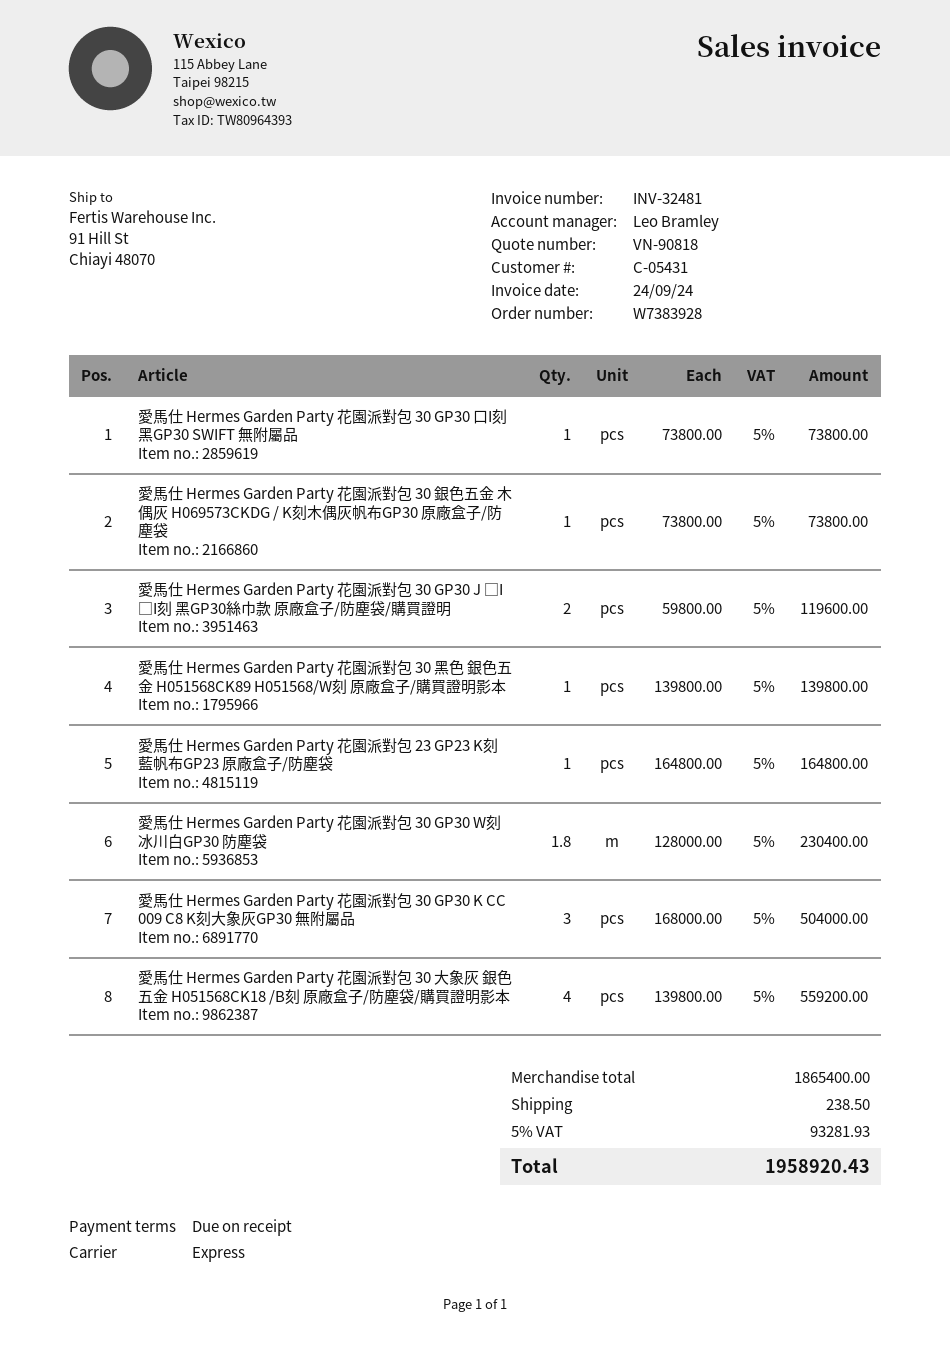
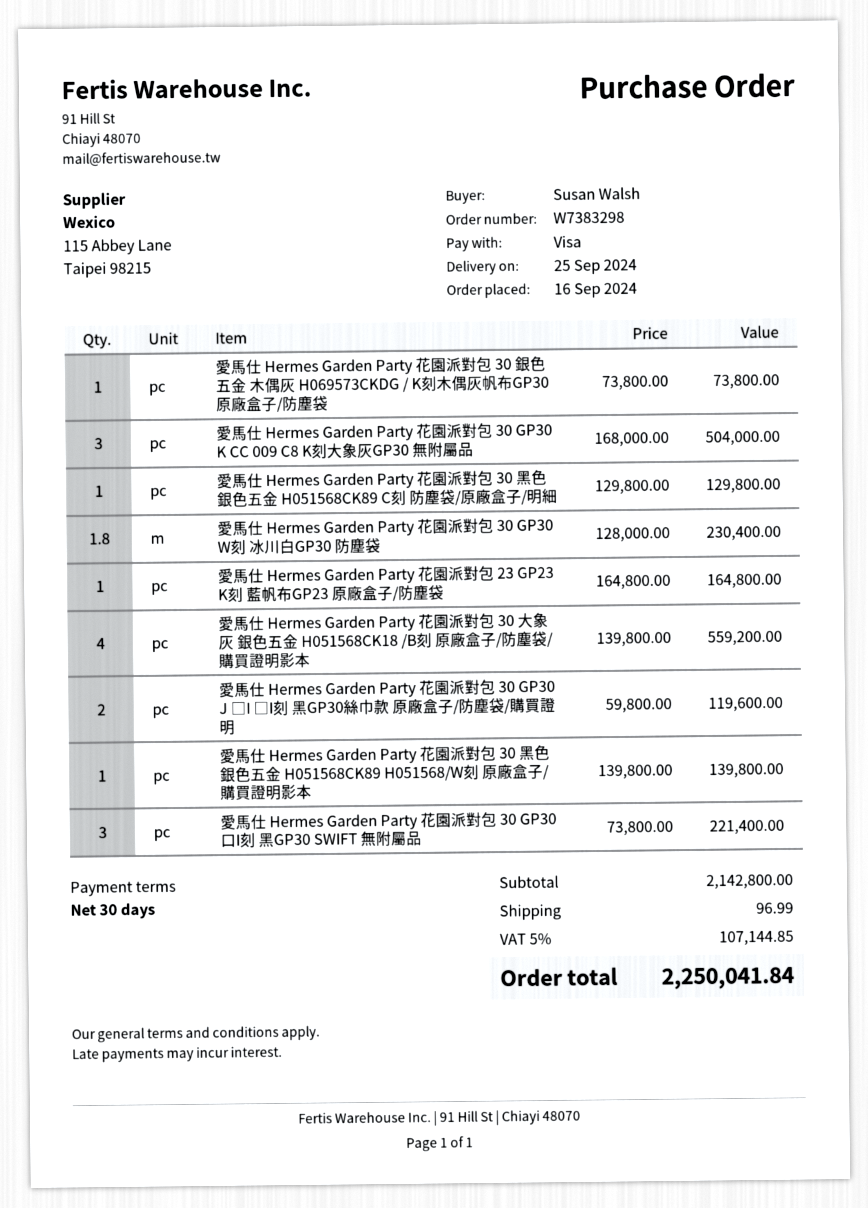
order number: W7383928 -> W7383298
payment terms: on receipt -> 30 days
愛馬仕 Hermes Garden Party 花園派對包 30 GP30 口I刻 黑GP30 SWIFT 無附屬品: 1 x 73800.00 = 73800.00 -> 3 x 73800.00 = 221400.00
愛馬仕 Hermes Garden Party 花園派對包 30 黑色 銀色五金 H051568CK89 C刻 防塵袋/原廠盒子/明細: none -> 1 x 129800.00 = 129800.00
subtotal: 1865400.00 -> 2142800.00
shipping: 238.50 -> 96.99
tax: 5% = 93281.93 -> 5% = 107144.85
total: 1958920.43 -> 2250041.84

